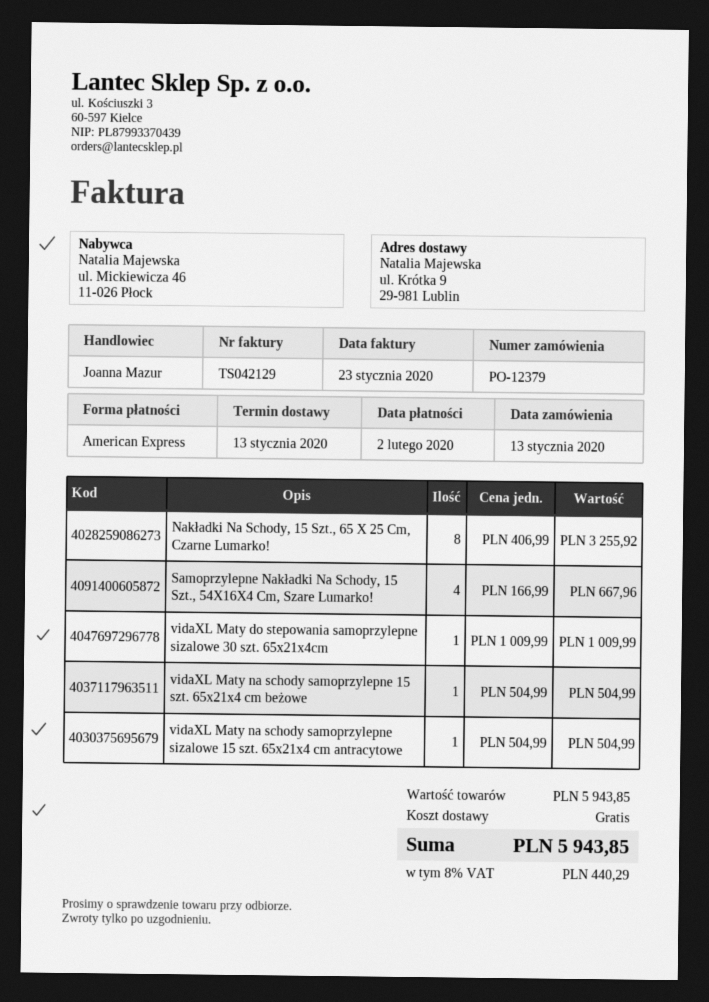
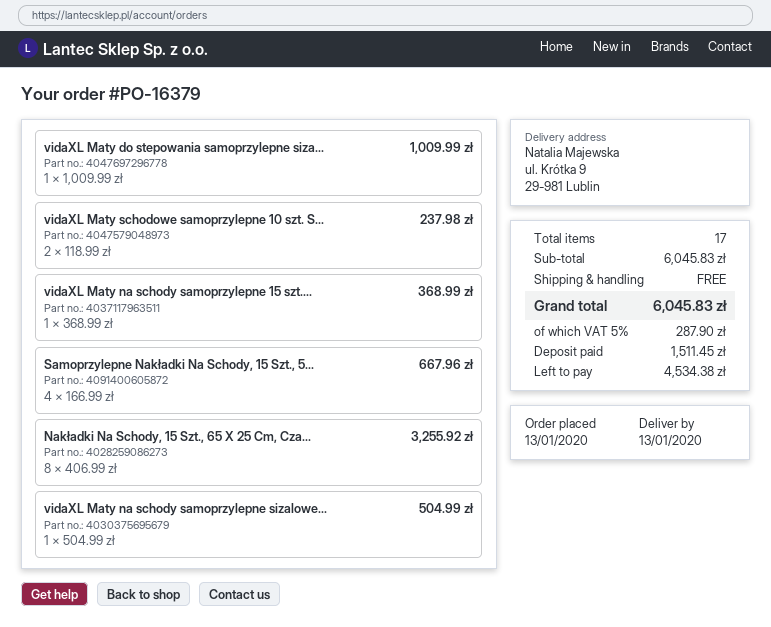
order number: PO-12379 -> PO-16379
vidaXL Maty na schody samoprzylepne 15 szt. 65x21x4 cm beżowe: 1 x 504.99 = 504.99 -> 1 x 368.99 = 368.99
vidaXL Maty schodowe samoprzylepne 10 szt. S...: none -> 2 x 118.99 = 237.98
subtotal: 5943.85 -> 6045.83
tax: 8% = 440.29 -> 5% = 287.90
total: 5943.85 -> 6045.83

